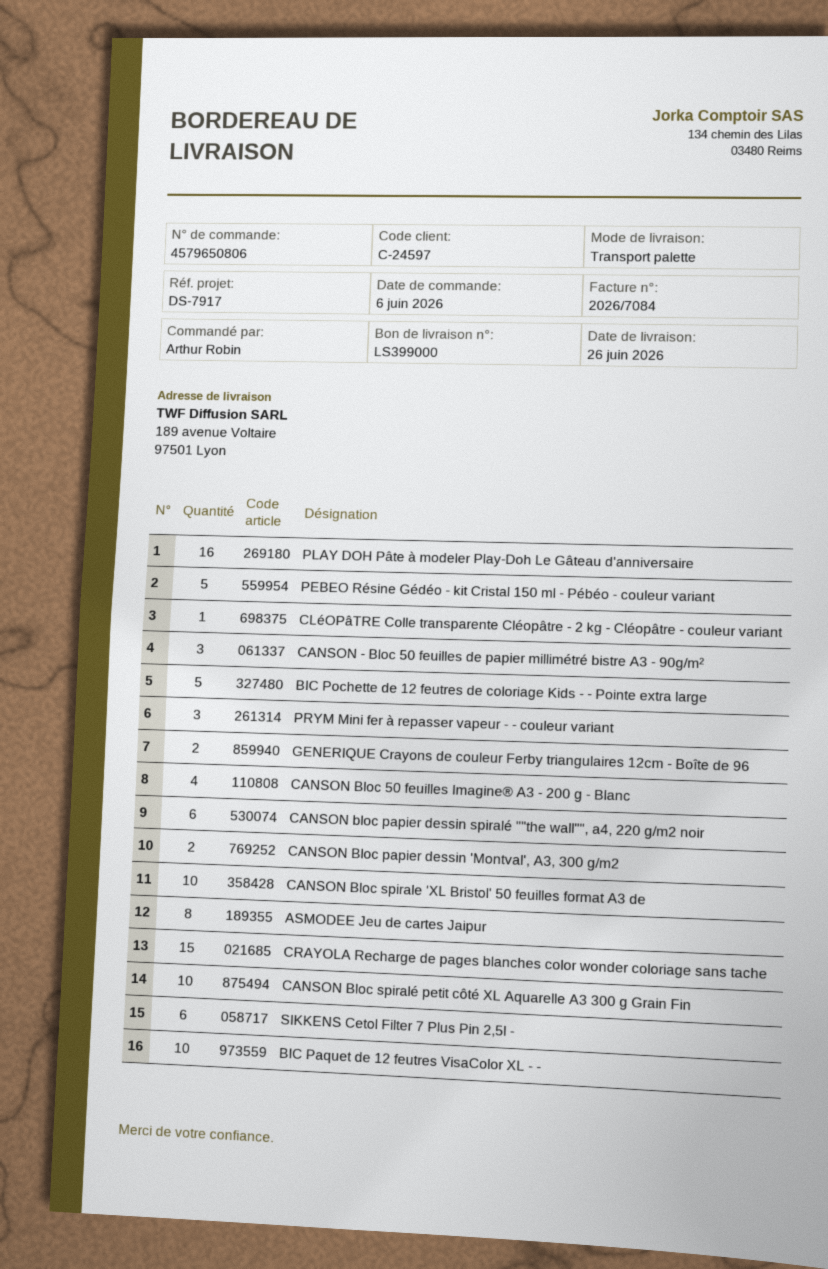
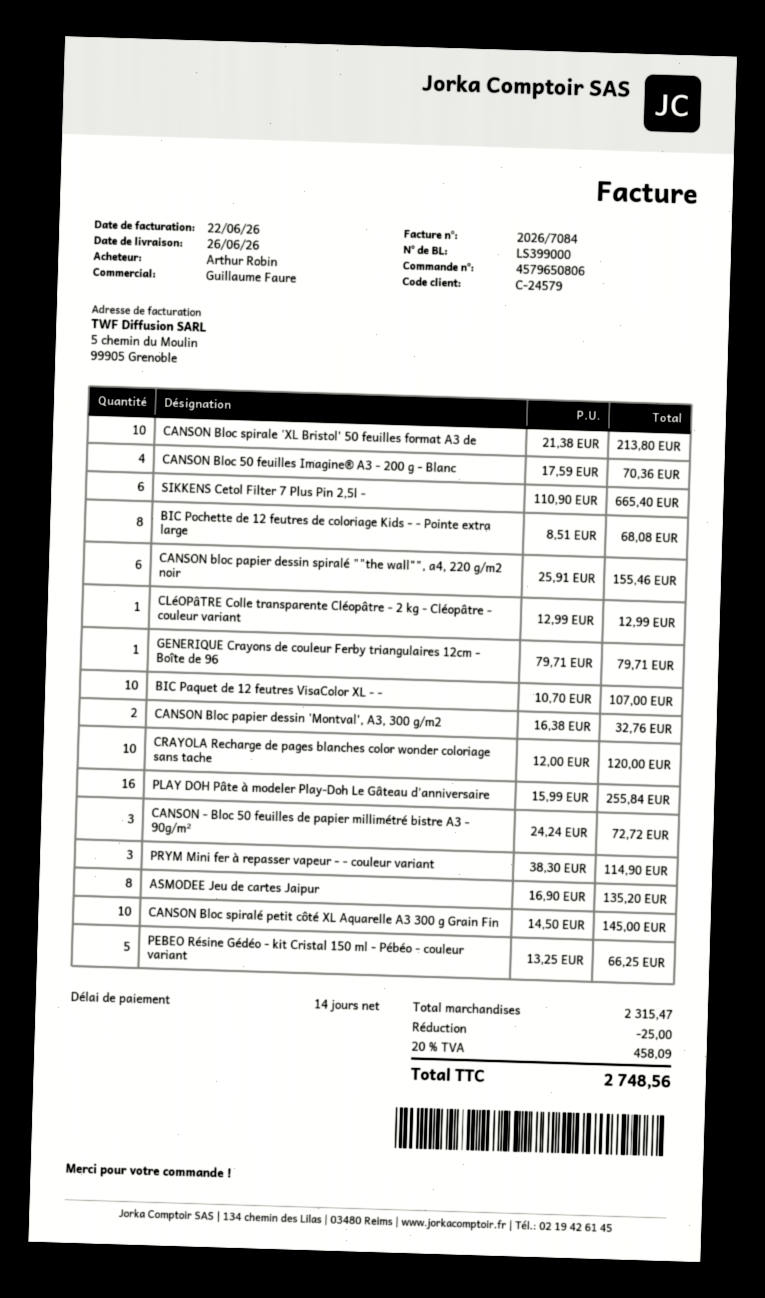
customer number: C-24597 -> C-24579
BIC Pochette de 12 feutres de coloriage Kids - - Pointe extra large: 5 -> 8
GENERIQUE Crayons de couleur Ferby triangulaires 12cm - Boîte de 96: 2 -> 1
CRAYOLA Recharge de pages blanches color wonder coloriage sans tache: 15 -> 10

